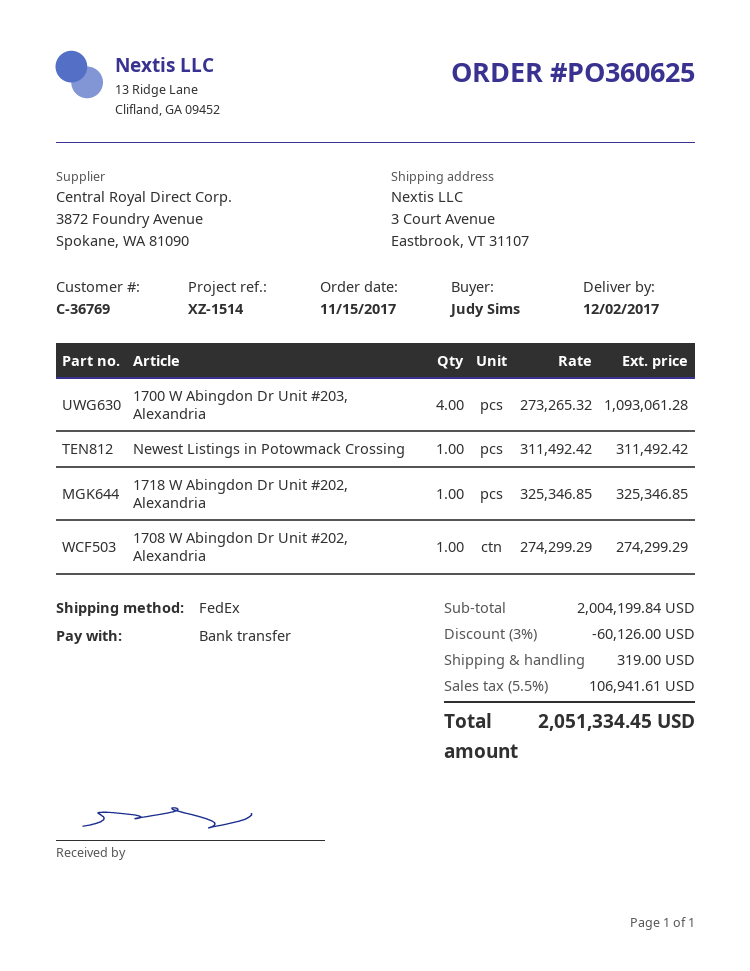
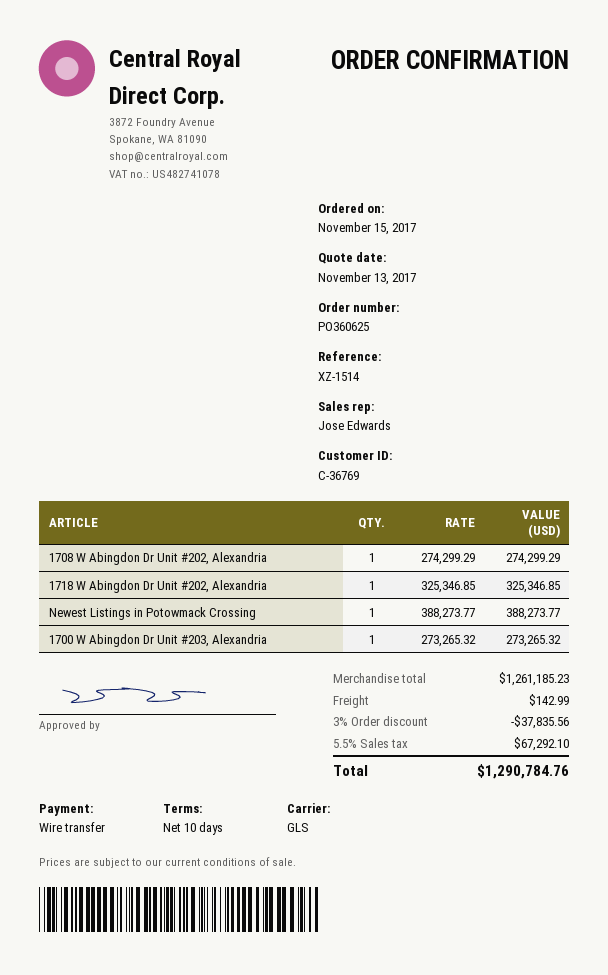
shipping method: FedEx -> GLS
1700 W Abingdon Dr Unit #203, Alexandria: 4 x 273265.32 = 1093061.28 -> 1 x 273265.32 = 273265.32
Newest Listings in Potowmack Crossing: 1 x 311492.42 = 311492.42 -> 1 x 388273.77 = 388273.77
subtotal: 2004199.84 -> 1261185.23
discount: 3% = 60126.00 -> 3% = 37835.56
shipping: 319.00 -> 142.99
tax: 5.5% = 106941.61 -> 5.5% = 67292.10
total: 2051334.45 -> 1290784.76

